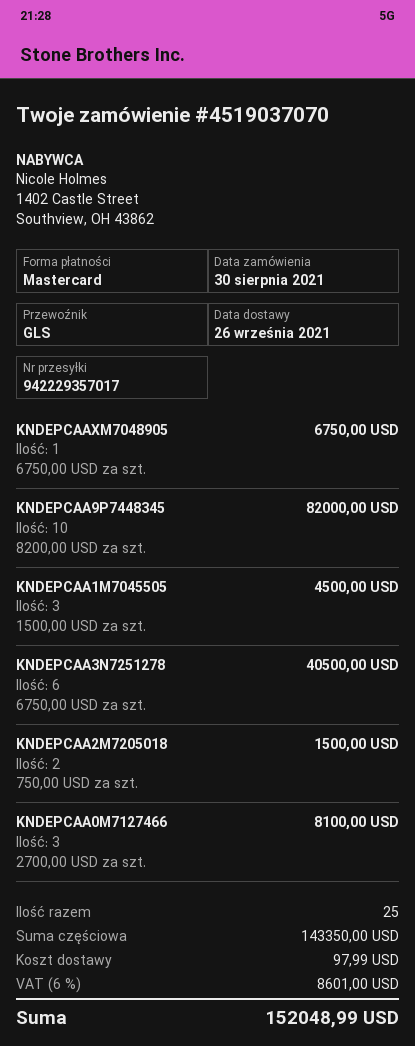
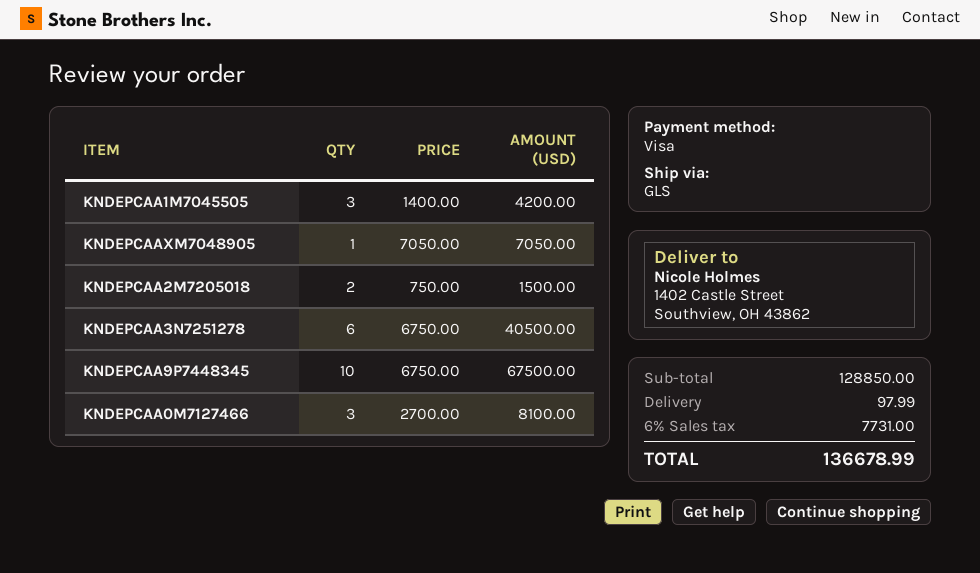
payment method: Mastercard -> Visa
KNDEPCAAXM7048905: 1 x 6750.00 = 6750.00 -> 1 x 7050.00 = 7050.00
KNDEPCAA9P7448345: 10 x 8200.00 = 82000.00 -> 10 x 6750.00 = 67500.00
KNDEPCAA1M7045505: 3 x 1500.00 = 4500.00 -> 3 x 1400.00 = 4200.00
subtotal: 143350.00 -> 128850.00
tax: 6% = 8601.00 -> 6% = 7731.00
total: 152048.99 -> 136678.99

